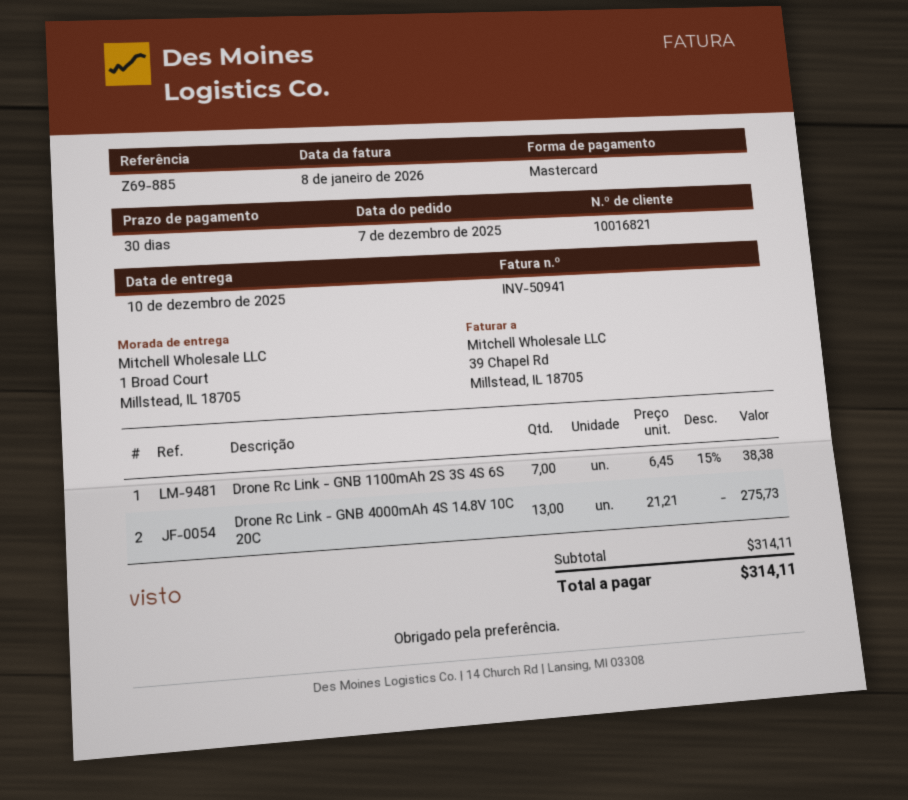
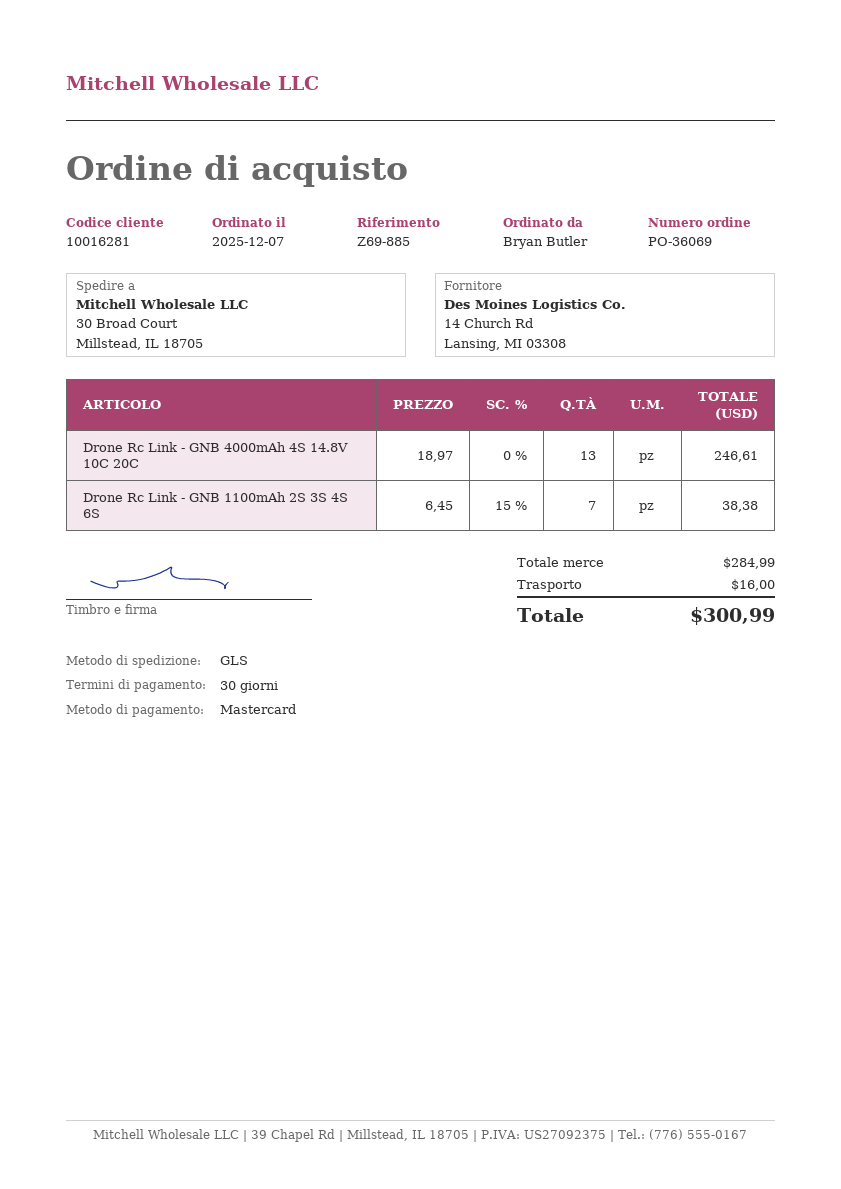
customer number: 10016821 -> 10016281
ship to: 1 Broad Court, Millstead, IL 18705 -> 30 Broad Court, Millstead, IL 18705
Drone Rc Link - GNB 4000mAh 4S 14.8V 10C 20C: 13 x 21.21 = 275.73 -> 13 x 18.97 = 246.61
subtotal: 314.11 -> 284.99
shipping: none -> 16.00
total: 314.11 -> 300.99

